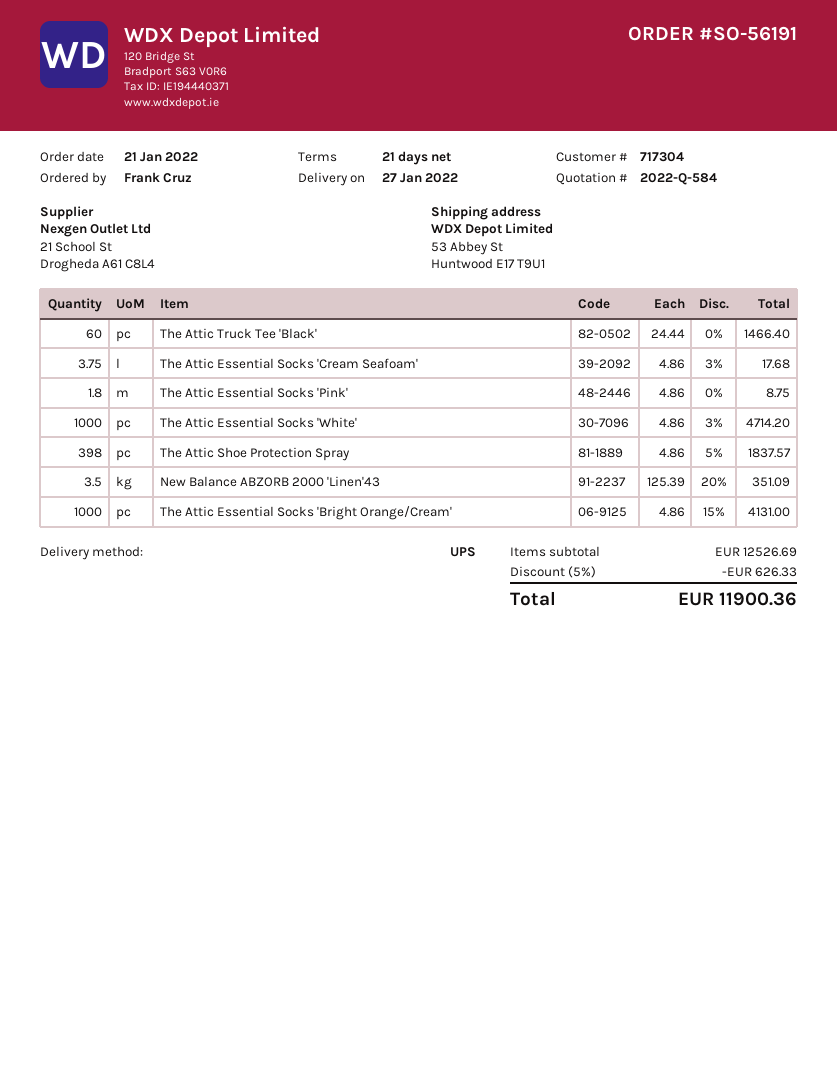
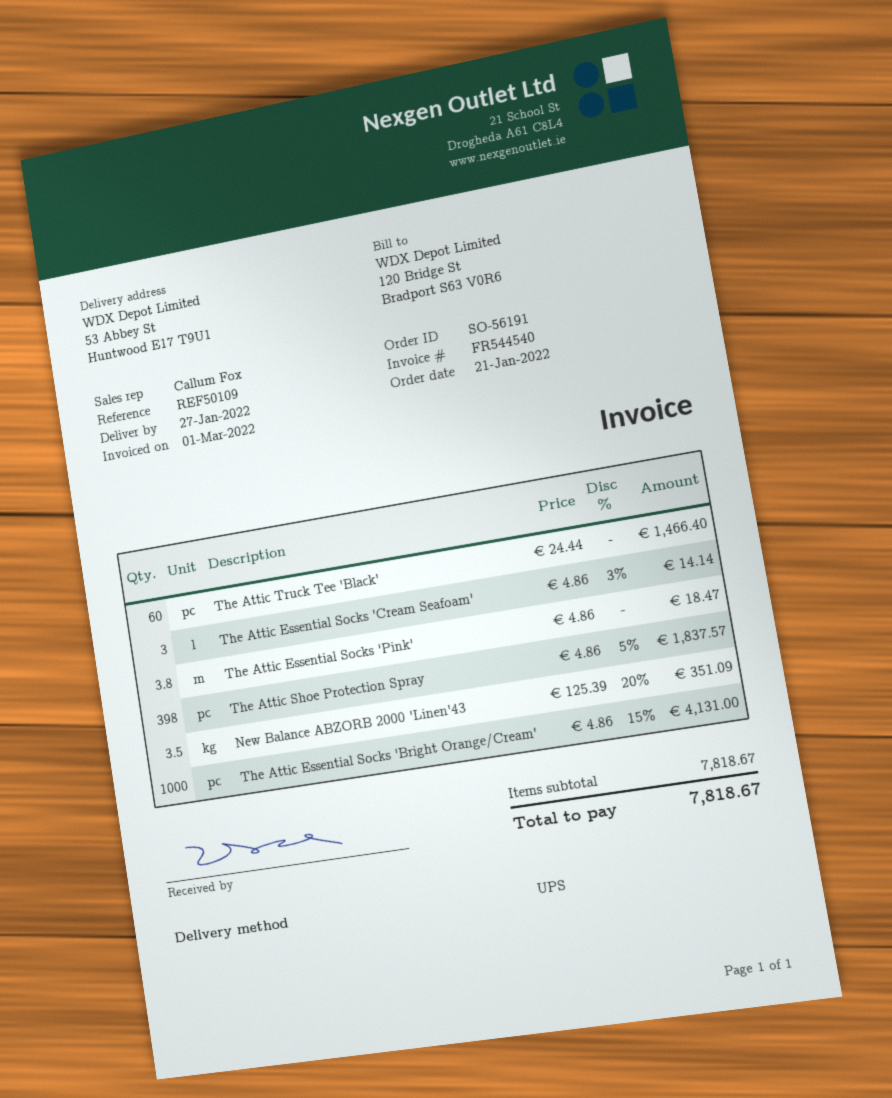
The Attic Essential Socks 'Cream Seafoam': 3.75 x 4.86 - 3% = 17.68 -> 3 x 4.86 - 3% = 14.14
The Attic Essential Socks 'Pink': 1.8 x 4.86 = 8.75 -> 3.8 x 4.86 = 18.47
The Attic Essential Socks 'White': 1000 x 4.86 - 3% = 4714.20 -> none
subtotal: 12526.69 -> 7818.67
discount: 5% = 626.33 -> none
total: 11900.36 -> 7818.67

